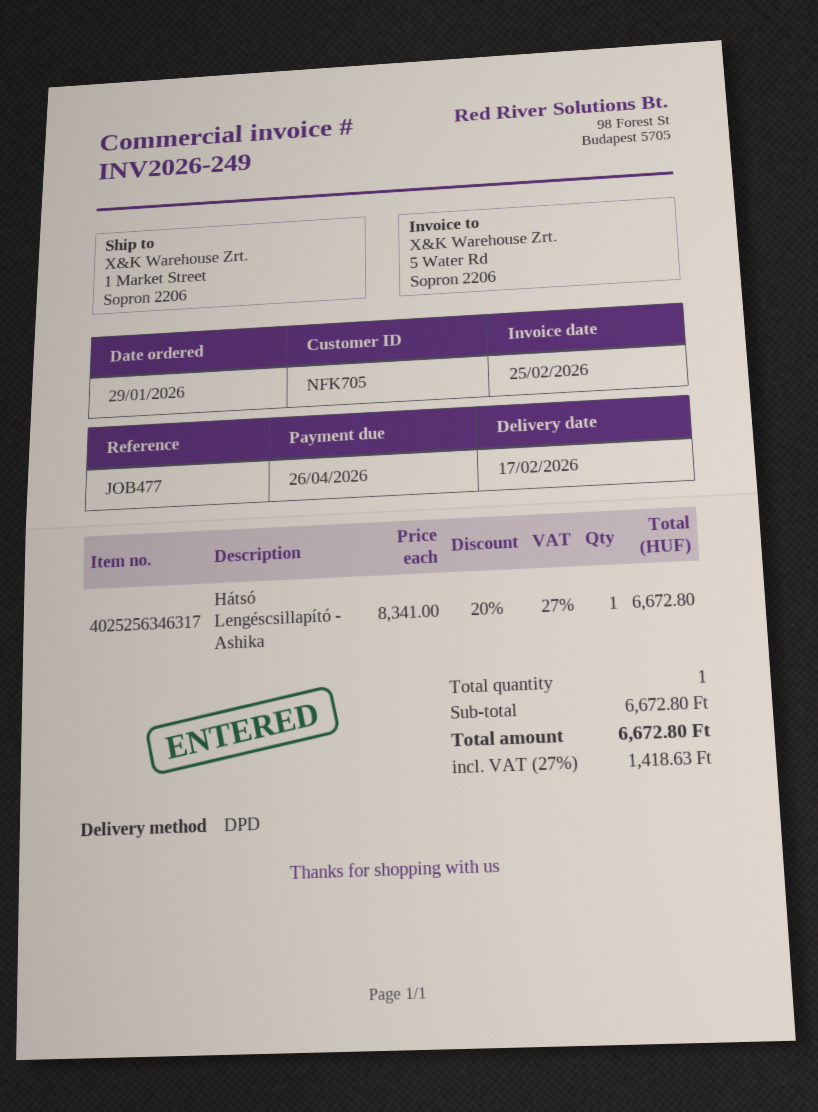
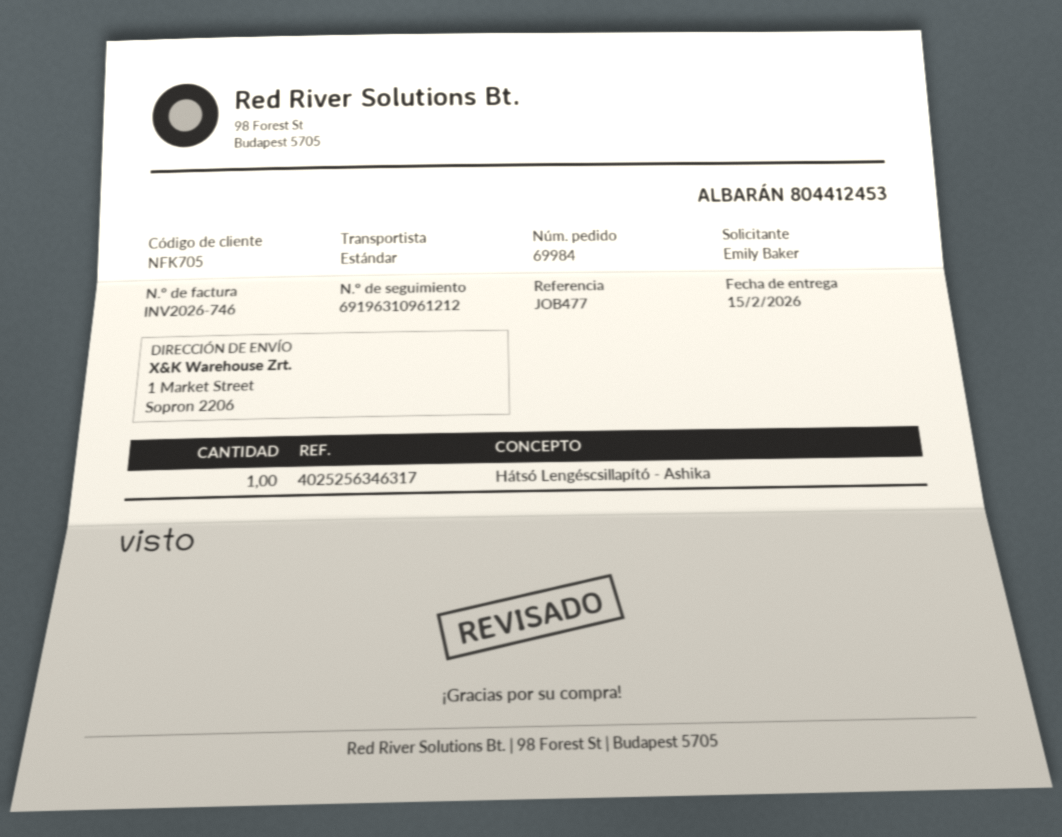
delivery date: 2026-02-17 -> 2026-02-15
invoice number: INV2026-249 -> INV2026-746
shipping method: DPD -> standard

